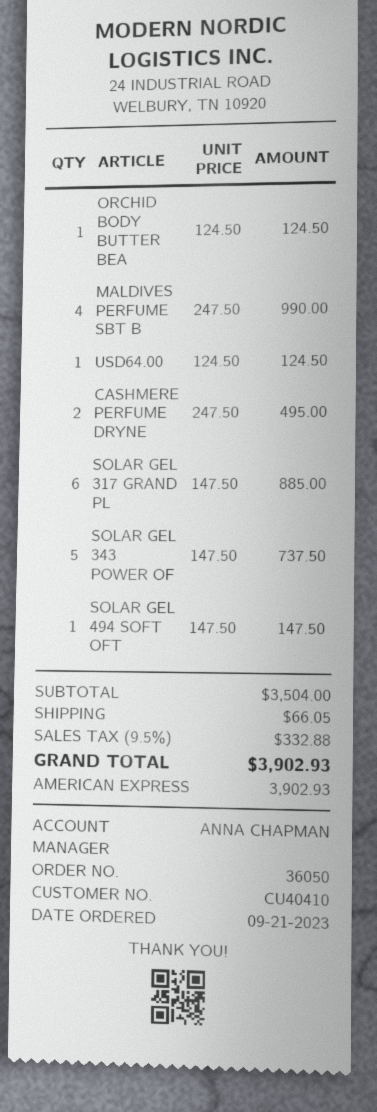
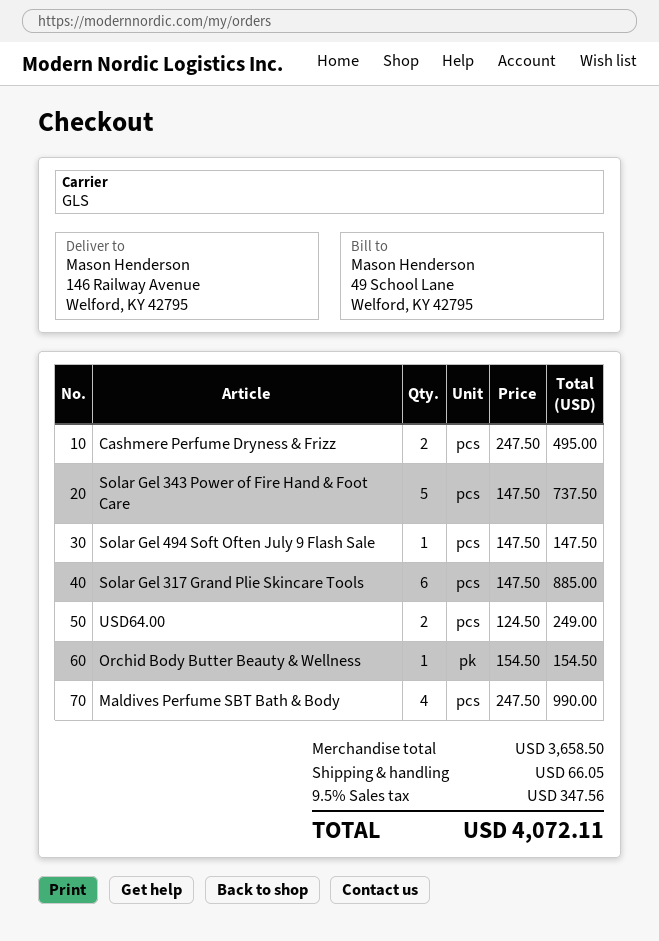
ORCHID BODY BUTTER BEA: 1 x 124.50 = 124.50 -> 1 x 154.50 = 154.50
USD64.00: 1 x 124.50 = 124.50 -> 2 x 124.50 = 249.00
subtotal: 3504.00 -> 3658.50
tax: 9.5% = 332.88 -> 9.5% = 347.56
total: 3902.93 -> 4072.11

